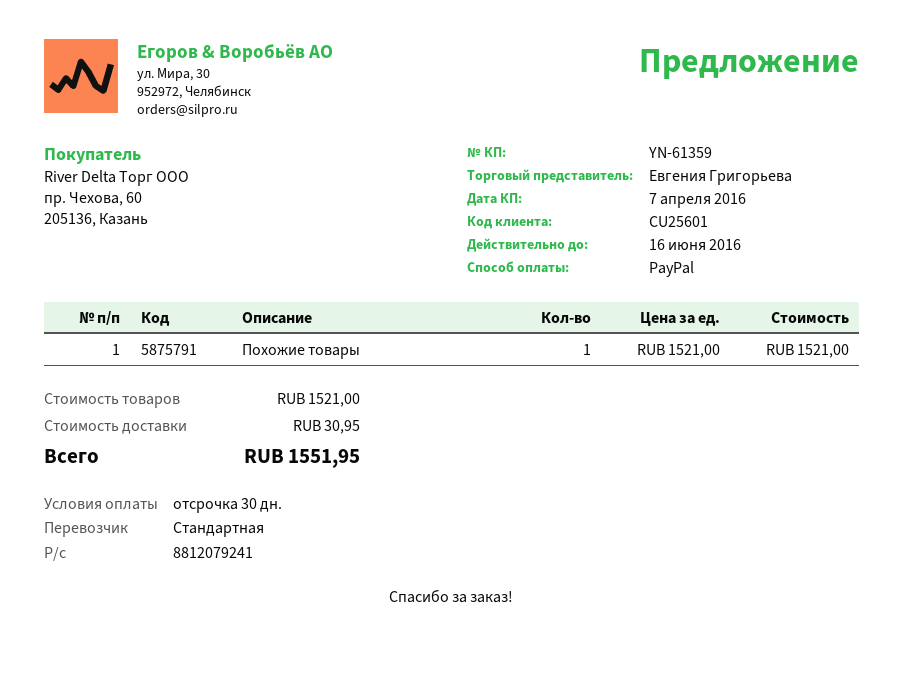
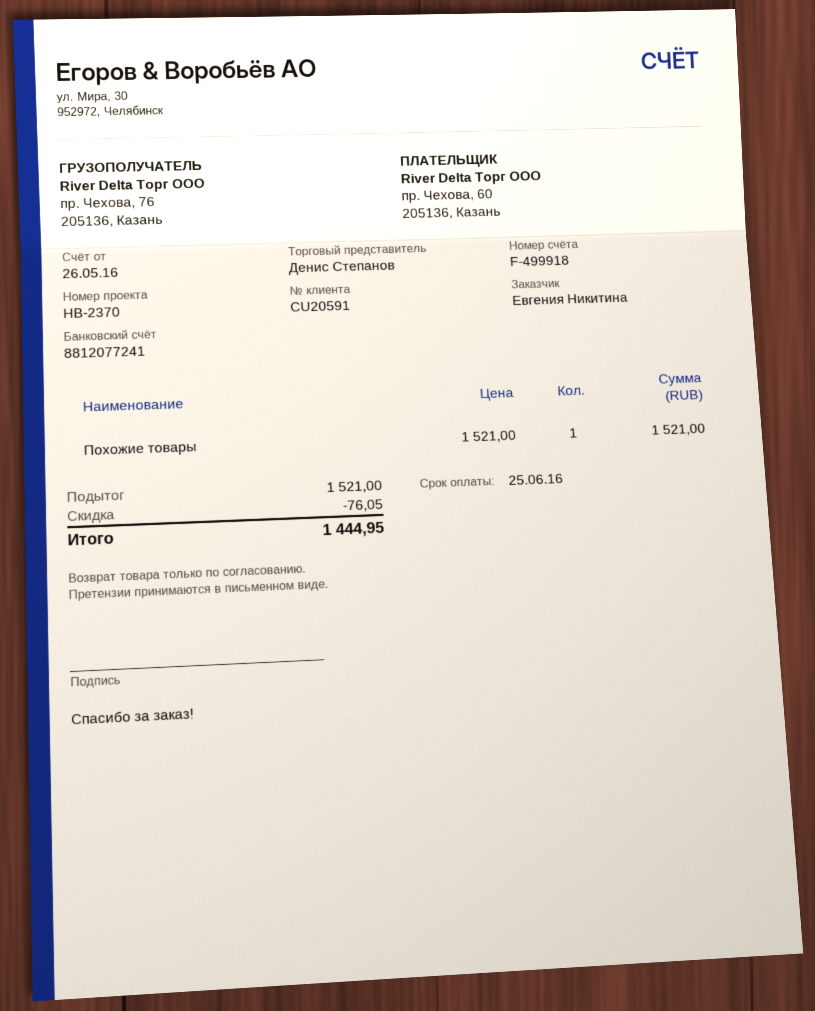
customer number: CU25601 -> CU20591
sales rep: Евгения Григорьева -> Денис Степанов
bank account: 8812079241 -> 8812077241
discount: none -> 76.05
shipping: 30.95 -> none
total: 1551.95 -> 1444.95

